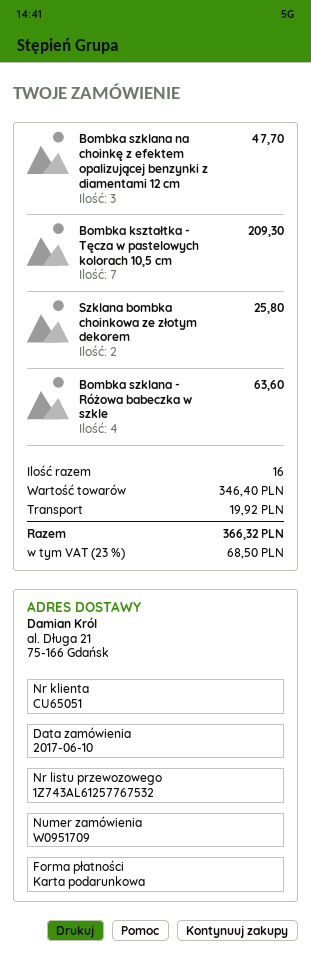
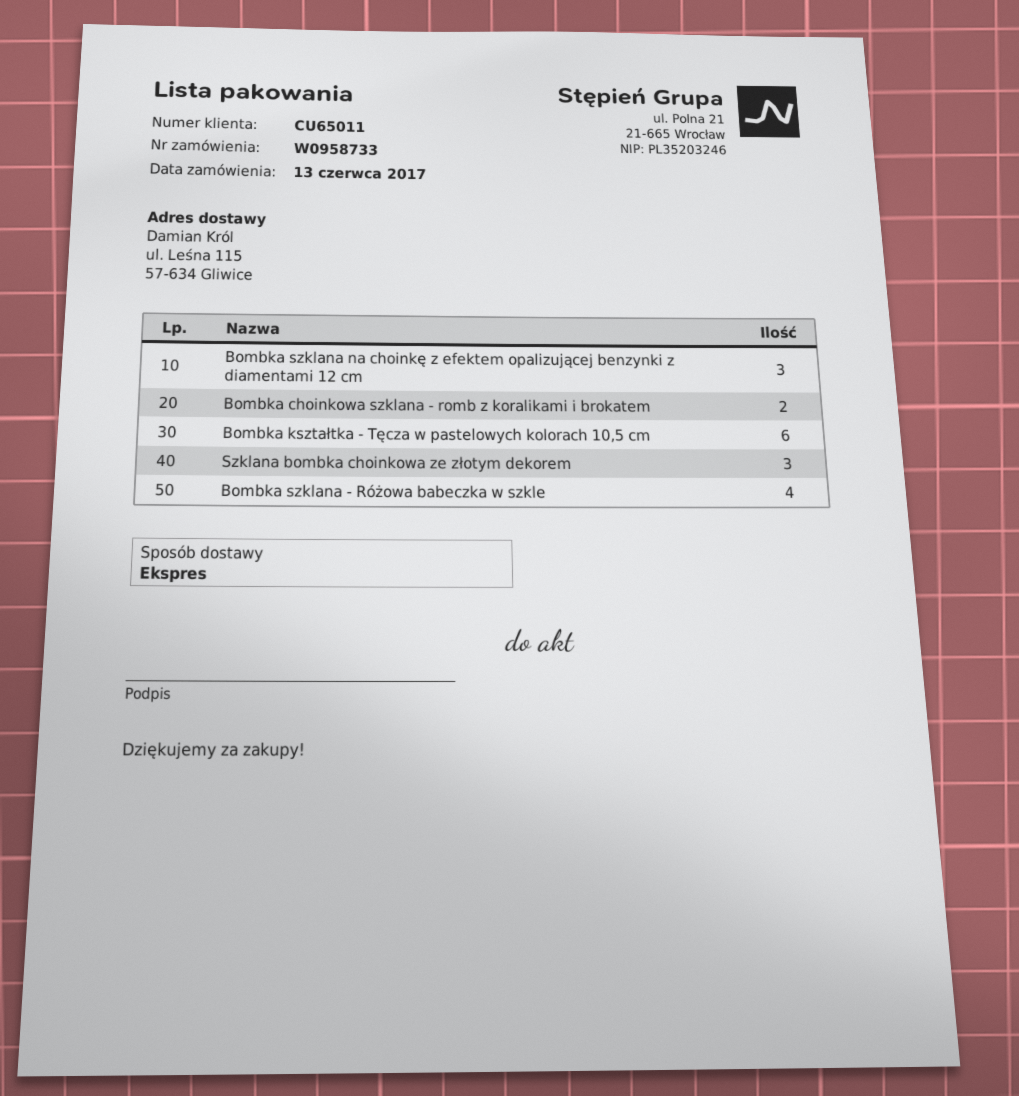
order number: W0951709 -> W0958733
order date: 2017-06-10 -> 2017-06-13
customer number: CU65051 -> CU65011
ship to: al. Długa 21, 75-166 Gdańsk -> ul. Leśna 115, 57-634 Gliwice
Bombka kształtka - Tęcza w pastelowych kolorach 10,5 cm: 7 -> 6
Szklana bombka choinkowa ze złotym dekorem: 2 -> 3
Bombka choinkowa szklana - romb z koralikami i brokatem: none -> 2

